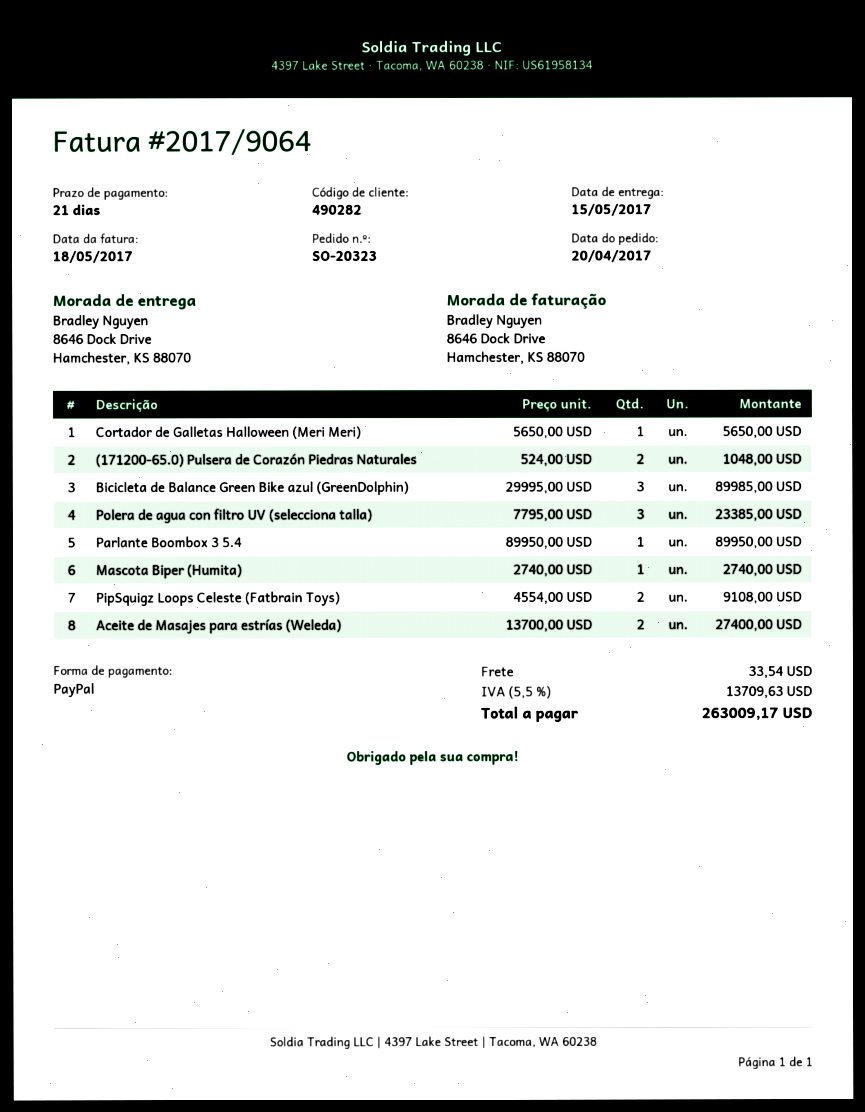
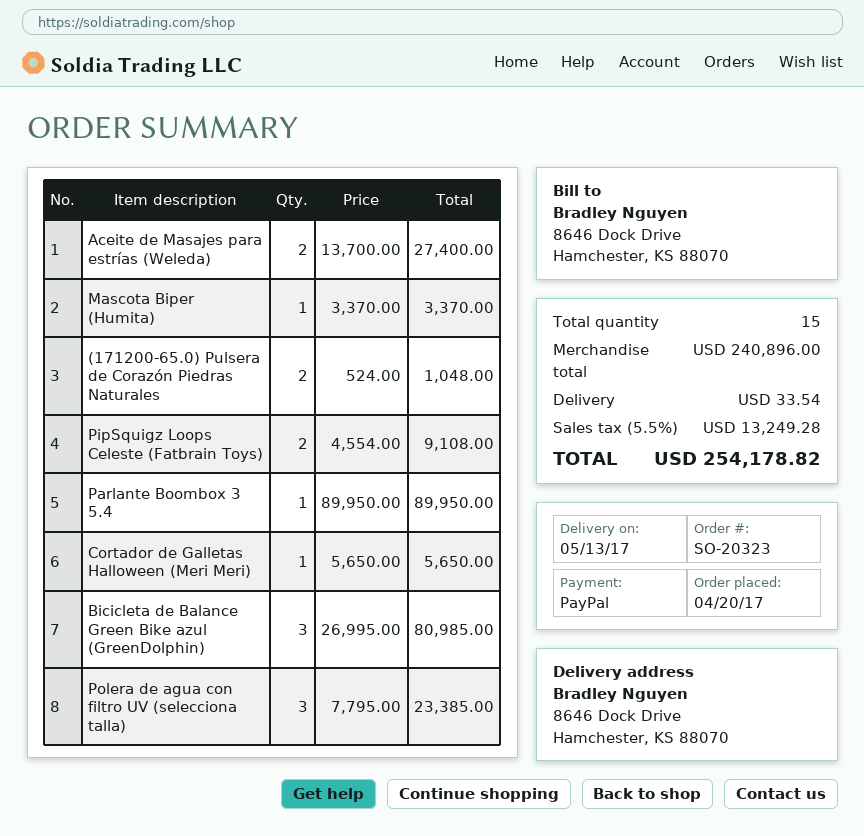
delivery date: 2017-05-15 -> 2017-05-13
Bicicleta de Balance Green Bike azul (GreenDolphin): 3 x 29995.00 = 89985.00 -> 3 x 26995.00 = 80985.00
Mascota Biper (Humita): 1 x 2740.00 = 2740.00 -> 1 x 3370.00 = 3370.00
tax: 5.5% = 13709.63 -> 5.5% = 13249.28
total: 263009.17 -> 254178.82

